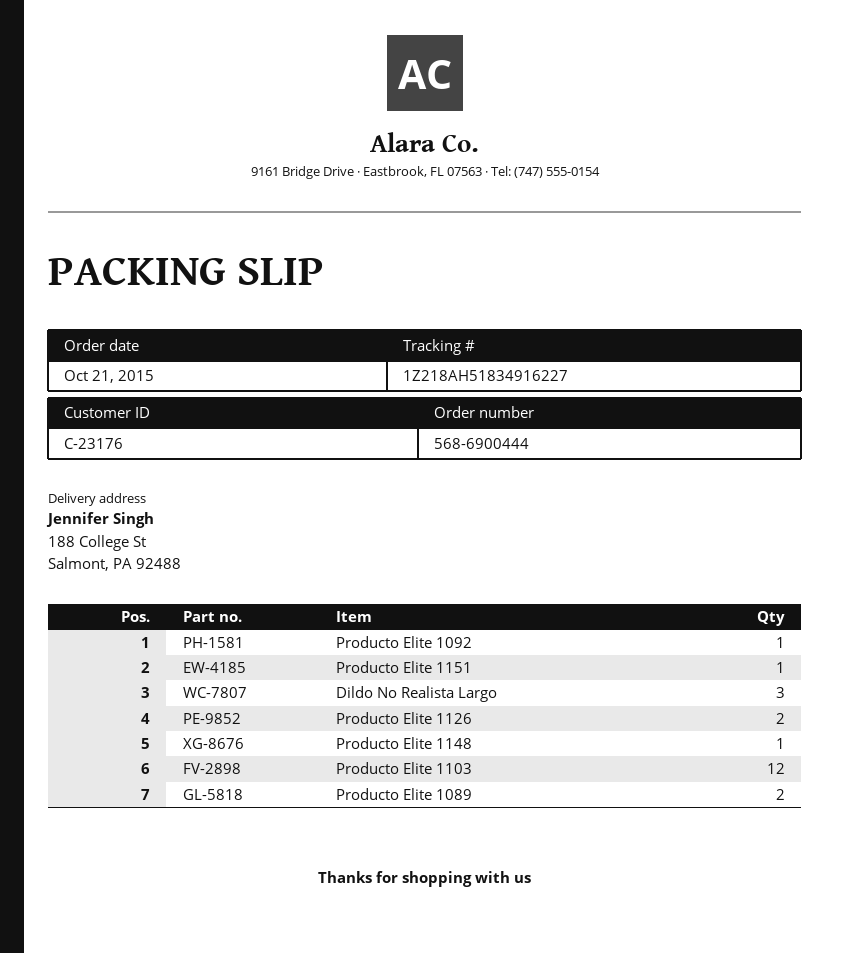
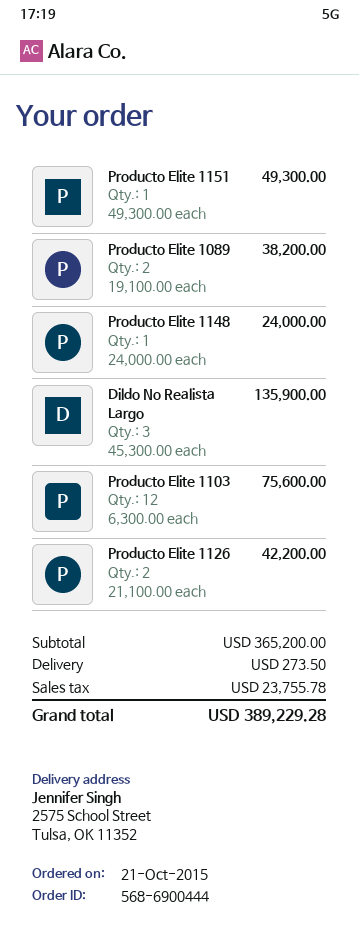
ship to: 188 College St, Salmont, PA 92488 -> 2575 School Street, Tulsa, OK 11352
Producto Elite 1092: 1 -> none

